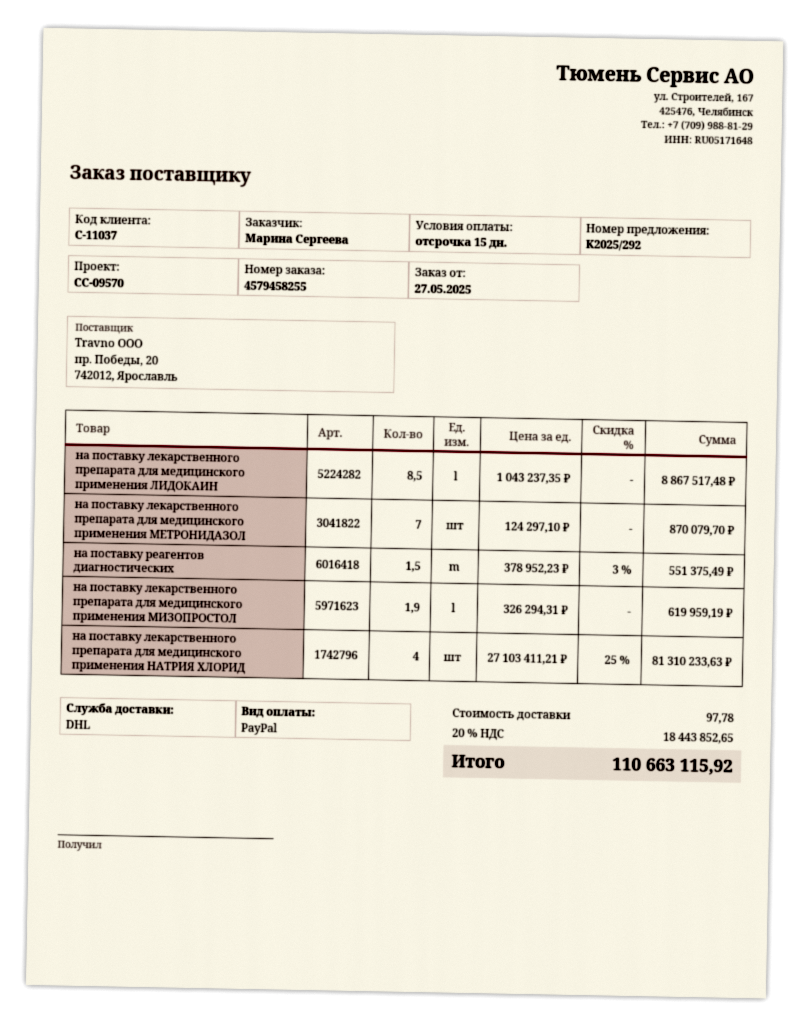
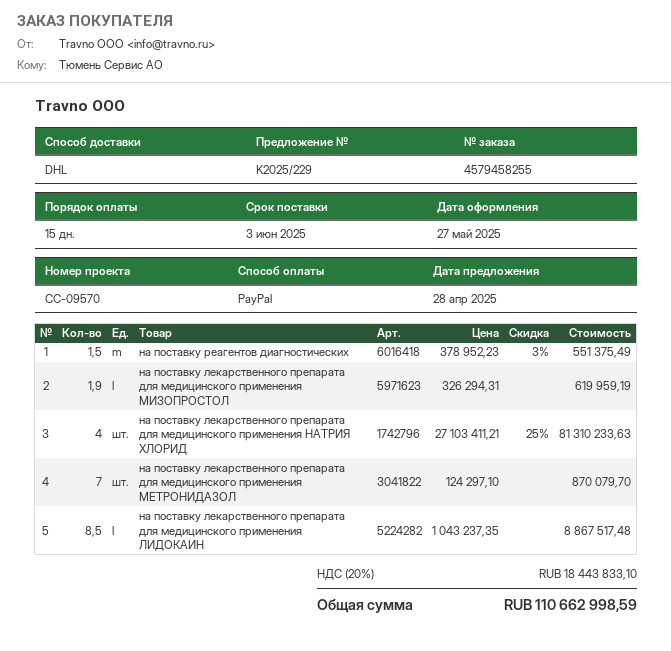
quote number: K2025/292 -> K2025/229
shipping: 97.78 -> none
tax: 20% = 18443852.65 -> 20% = 18443833.10
total: 110663115.92 -> 110662998.59

